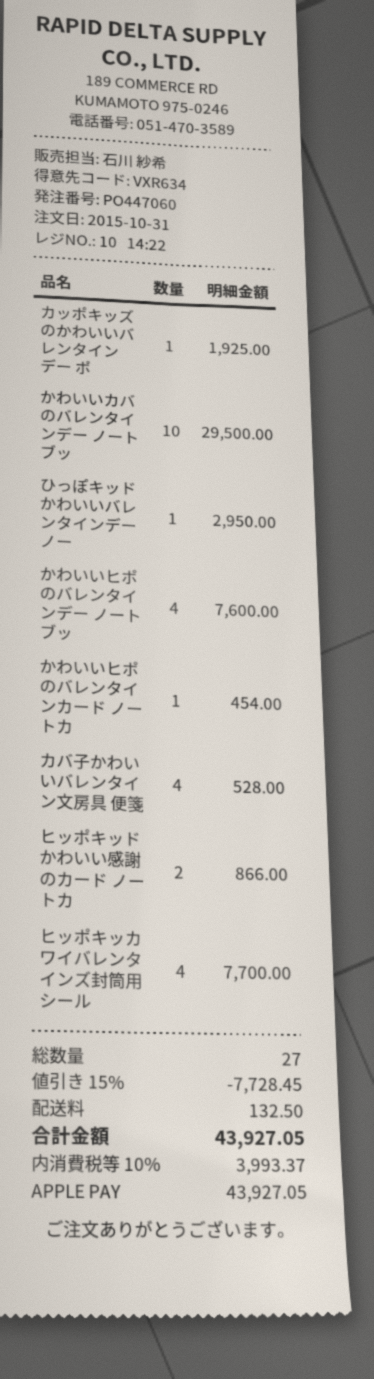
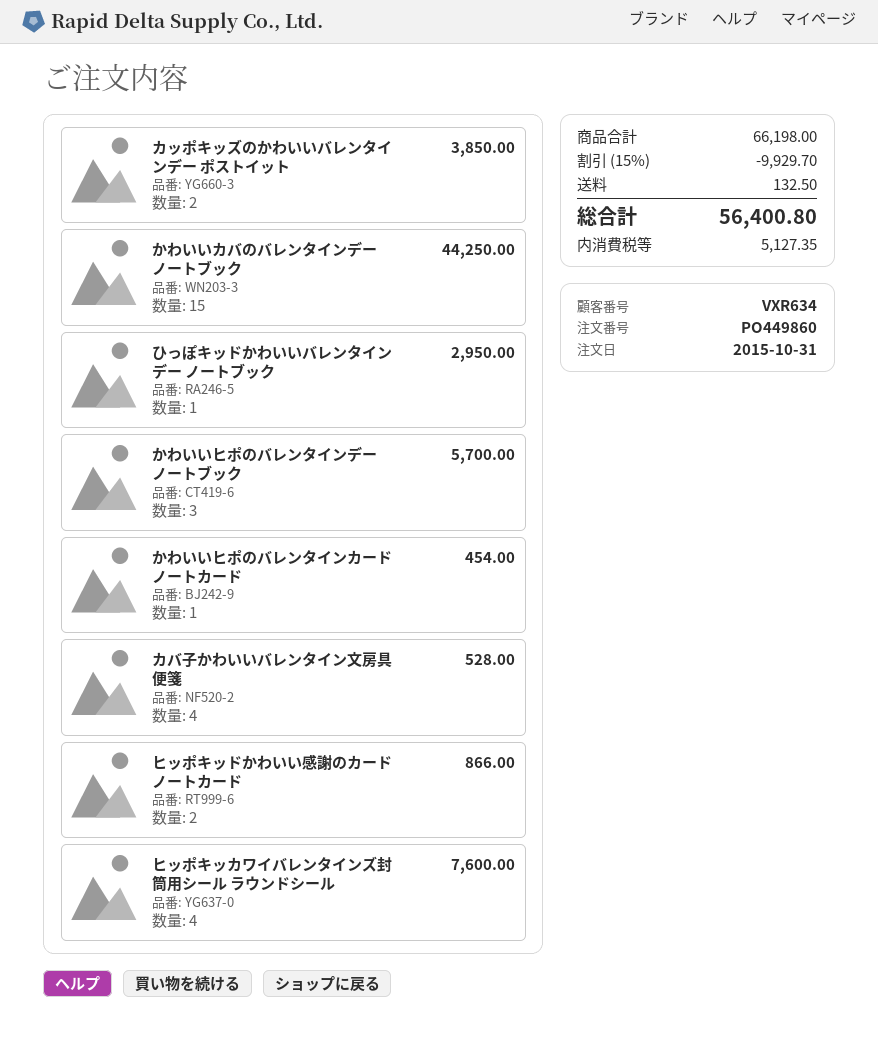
order number: PO447060 -> PO449860
カッポキッズのかわいいバレンタインデー ポ: 1 for 1925.00 -> 2 for 3850.00
かわいいカバのバレンタインデー ノートブッ: 10 for 29500.00 -> 15 for 44250.00
かわいいヒポのバレンタインデー ノートブッ: 4 for 7600.00 -> 3 for 5700.00
ヒッポキッカワイバレンタインズ封筒用シール: 4 for 7700.00 -> 4 for 7600.00
discount: 15% = 7728.45 -> 15% = 9929.70
tax: 3993.37 -> 5127.35
total: 43927.05 -> 56400.80

